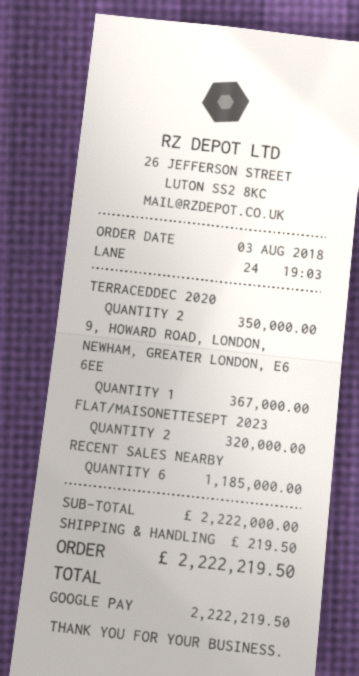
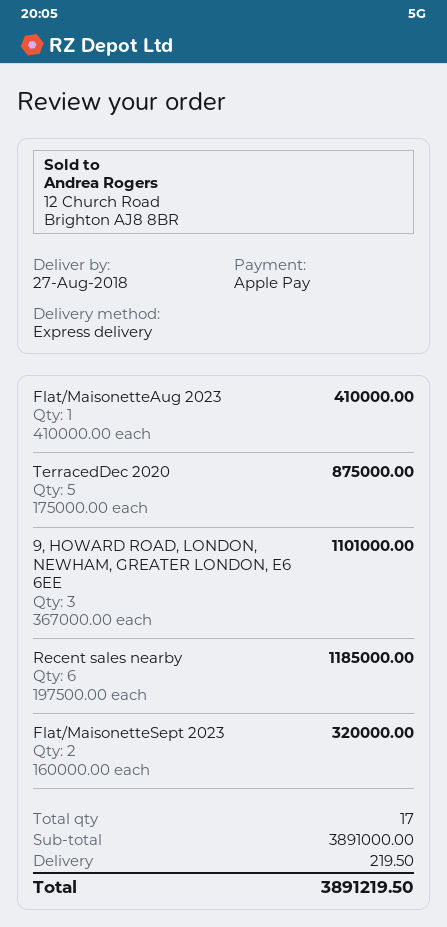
payment method: Google Pay -> Apple Pay
TERRACEDDEC 2020: 2 for 350000.00 -> 5 for 875000.00
9, HOWARD ROAD, LONDON, NEWHAM, GREATER LONDON, E6 6EE: 1 for 367000.00 -> 3 for 1101000.00
Flat/MaisonetteAug 2023: none -> 1 for 410000.00
subtotal: 2222000.00 -> 3891000.00
total: 2222219.50 -> 3891219.50

